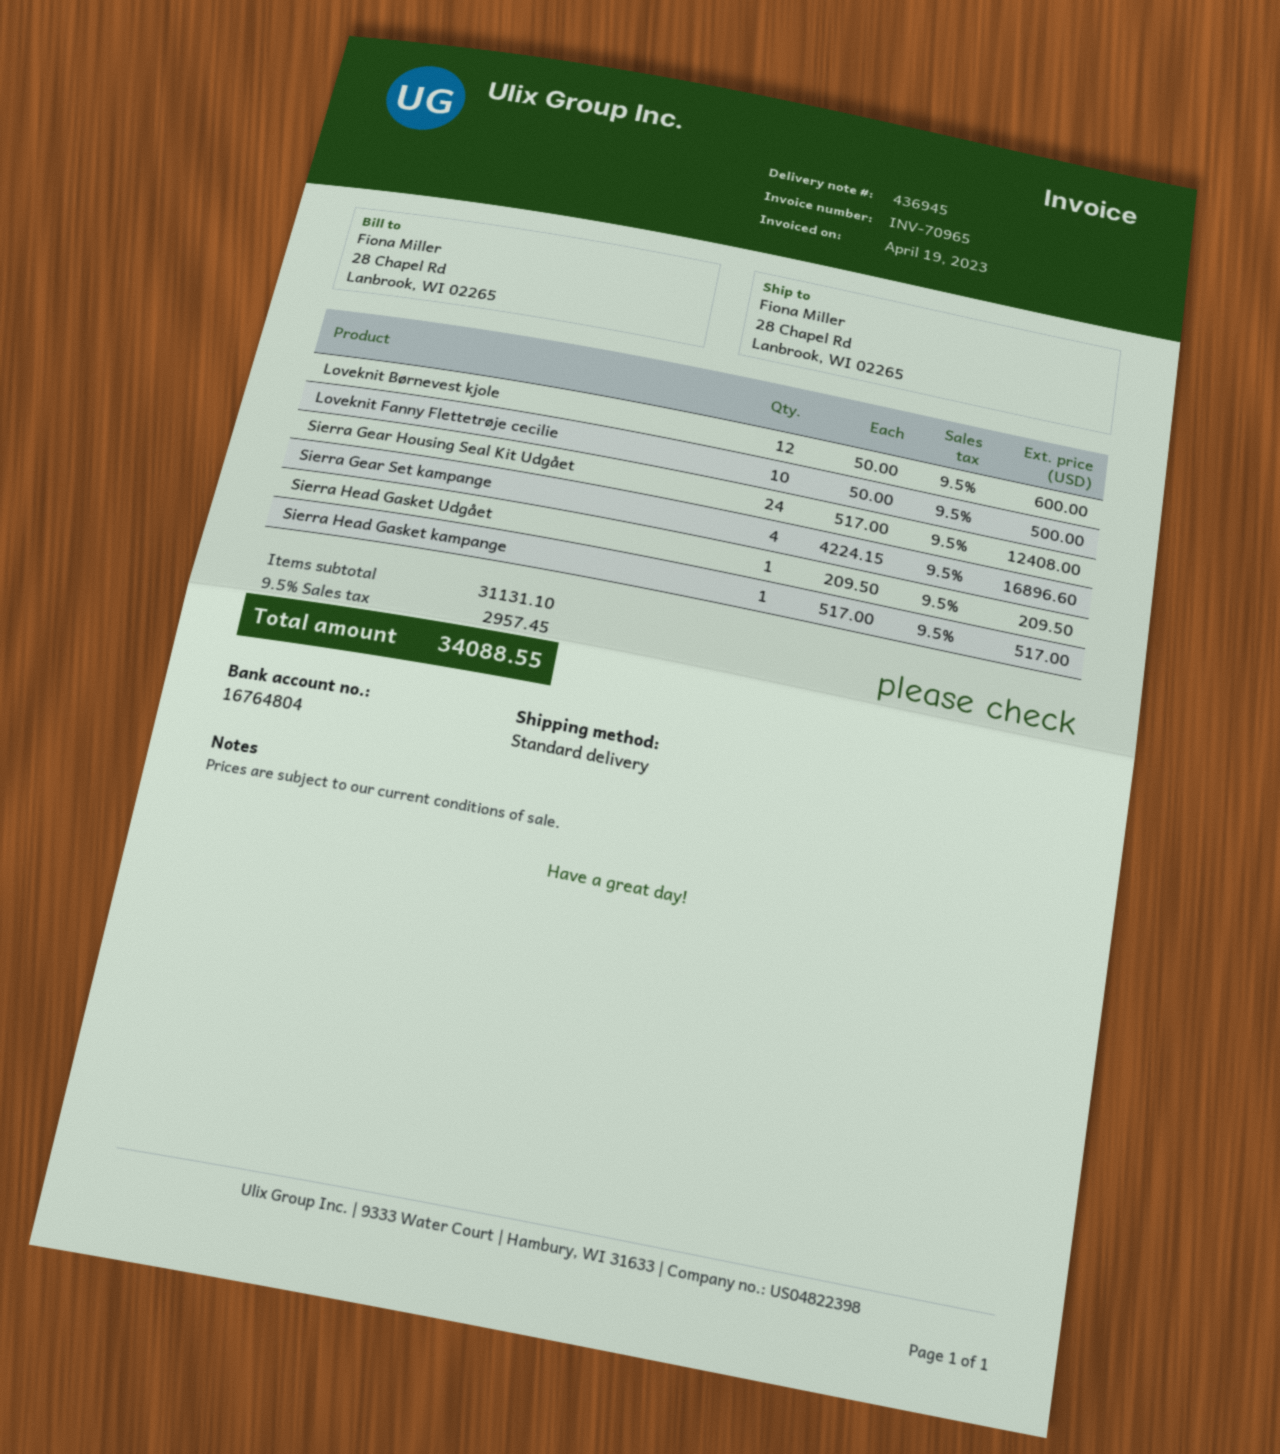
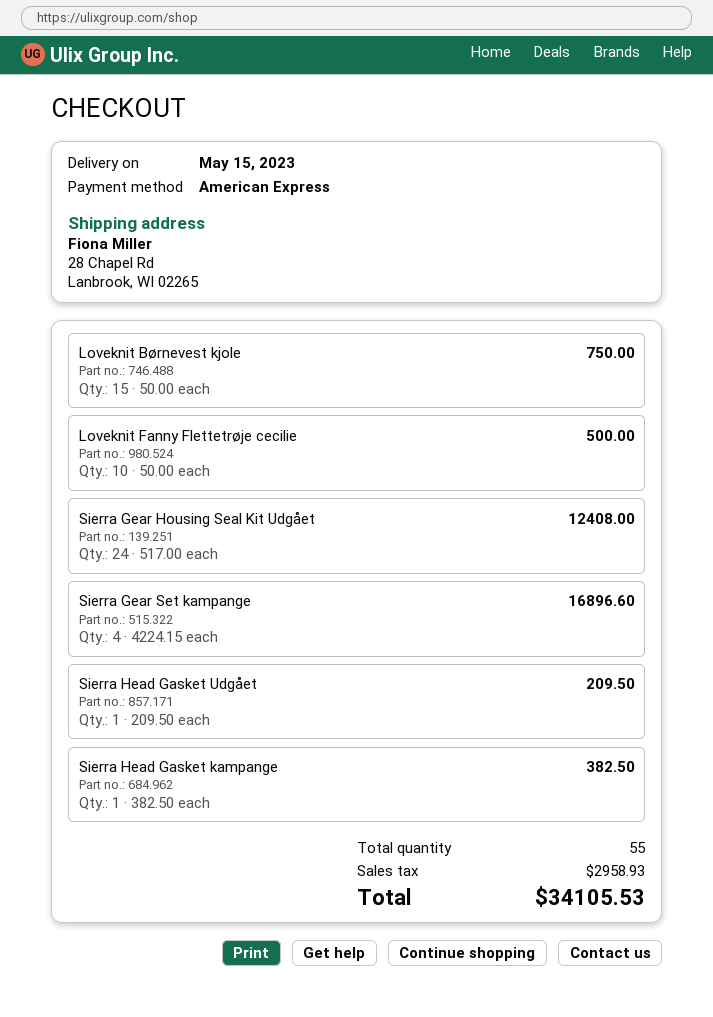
Loveknit Børnevest kjole: 12 x 50.00 = 600.00 -> 15 x 50.00 = 750.00
Sierra Head Gasket kampange: 1 x 517.00 = 517.00 -> 1 x 382.50 = 382.50
tax: 2957.45 -> 2958.93
total: 34088.55 -> 34105.53

